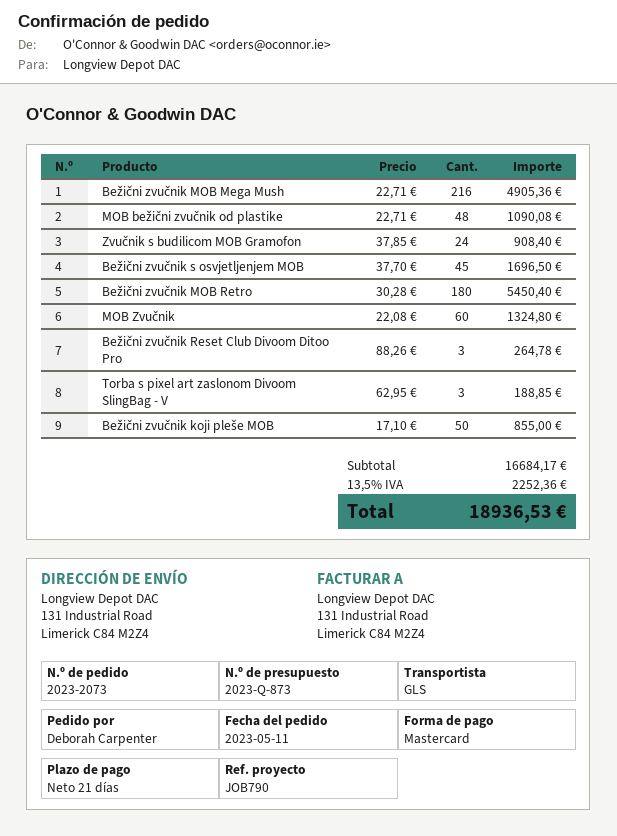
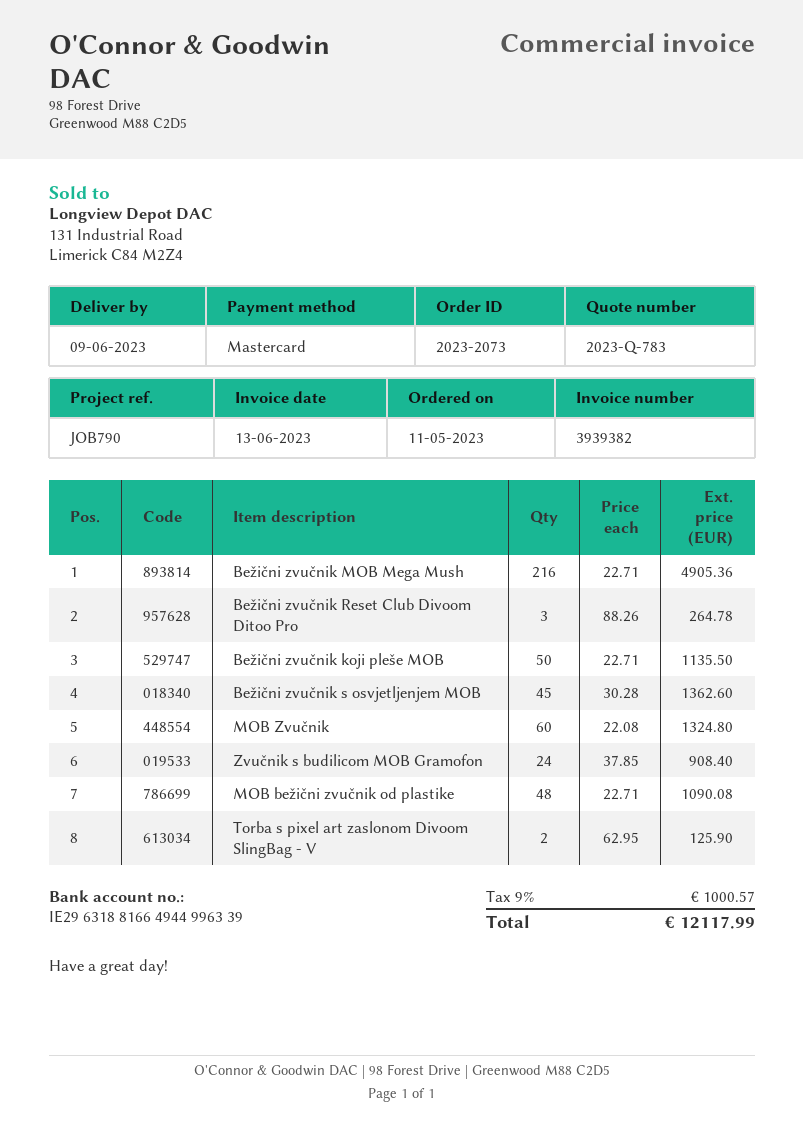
quote number: 2023-Q-873 -> 2023-Q-783
Bežični zvučnik s osvjetljenjem MOB: 45 x 37.70 = 1696.50 -> 45 x 30.28 = 1362.60
Bežični zvučnik MOB Retro: 180 x 30.28 = 5450.40 -> none
Torba s pixel art zaslonom Divoom SlingBag - V: 3 x 62.95 = 188.85 -> 2 x 62.95 = 125.90
Bežični zvučnik koji pleše MOB: 50 x 17.10 = 855.00 -> 50 x 22.71 = 1135.50
tax: 13.5% = 2252.36 -> 9% = 1000.57
total: 18936.53 -> 12117.99

